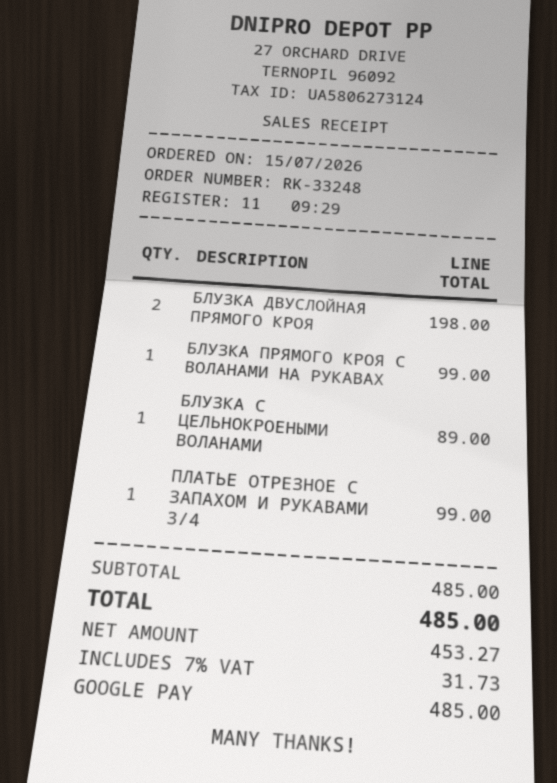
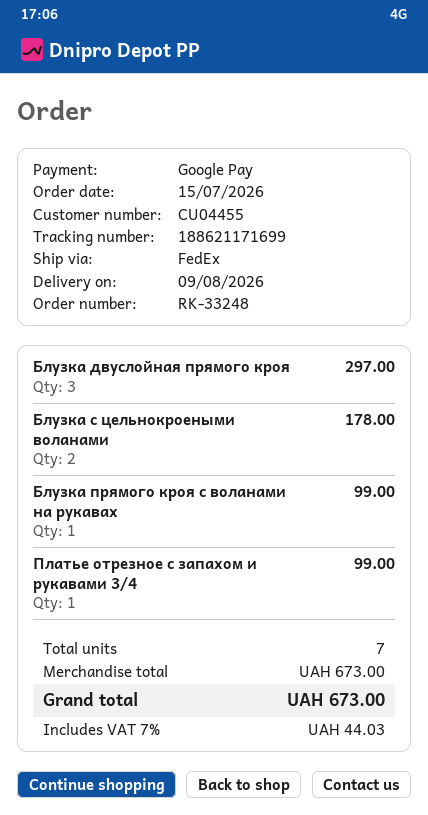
БЛУЗКА ДВУСЛОЙНАЯ ПРЯМОГО КРОЯ: 2 for 198.00 -> 3 for 297.00
БЛУЗКА С ЦЕЛЬНОКРОЕНЫМИ ВОЛАНАМИ: 1 for 89.00 -> 2 for 178.00
subtotal: 485.00 -> 673.00
tax: 7% = 31.73 -> 7% = 44.03
total: 485.00 -> 673.00

